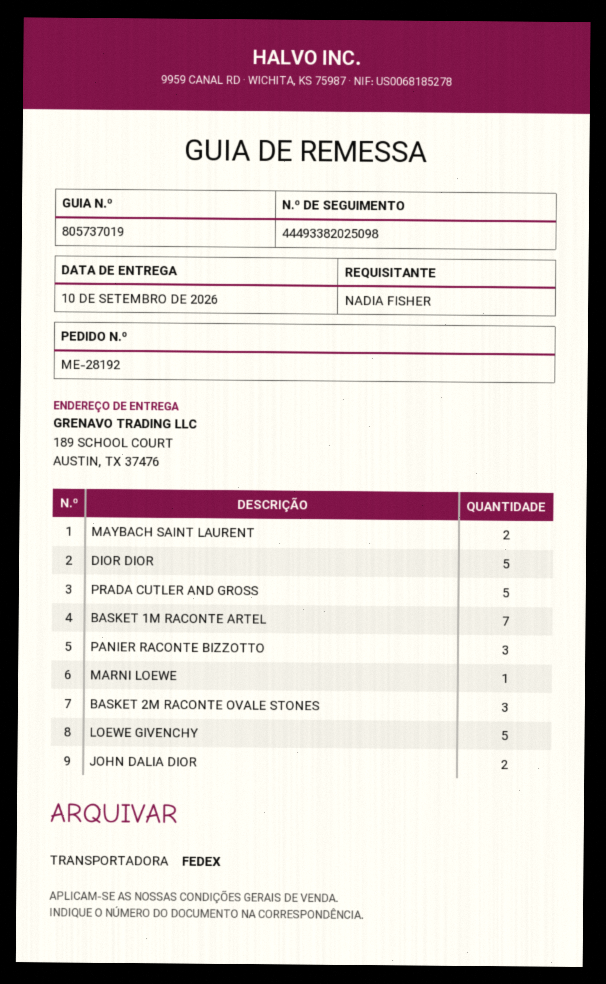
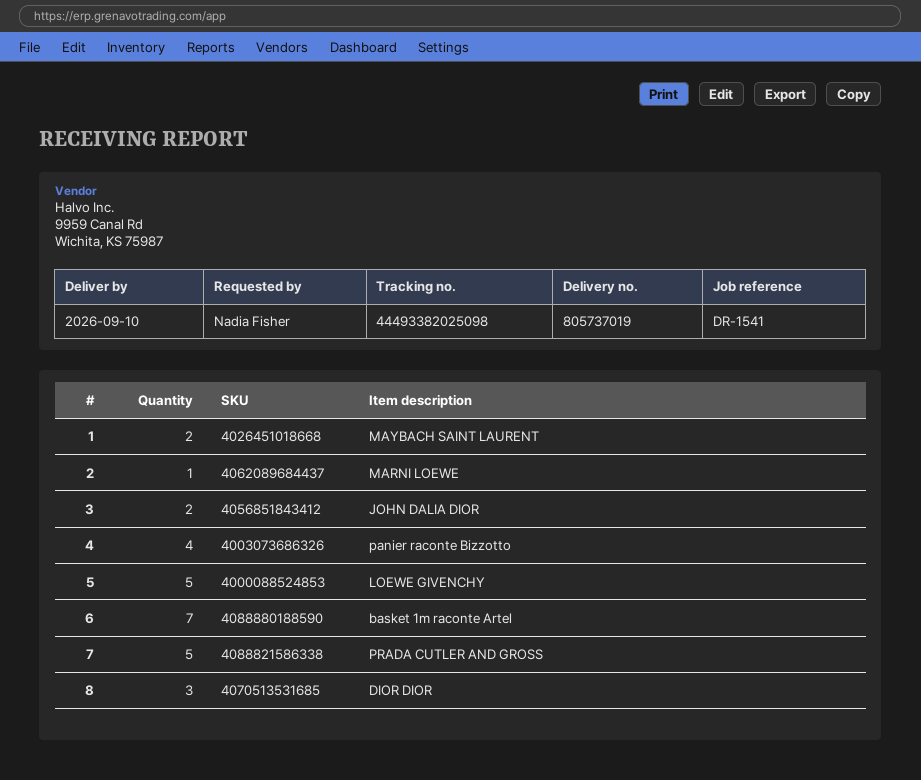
DIOR DIOR: 5 -> 3
PANIER RACONTE BIZZOTTO: 3 -> 4
BASKET 2M RACONTE OVALE STONES: 3 -> none

